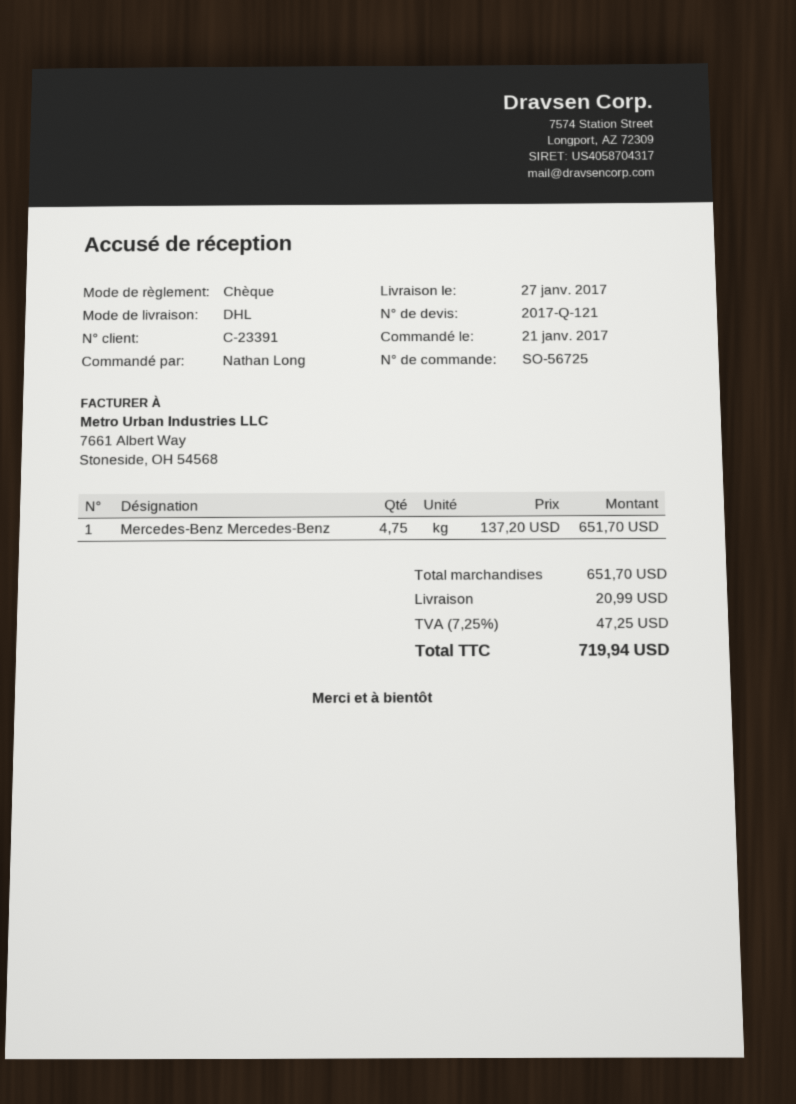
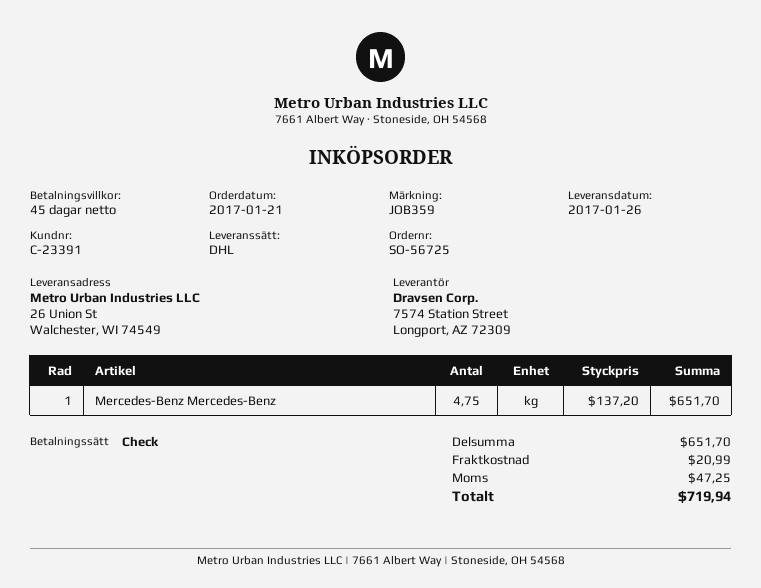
delivery date: 2017-01-27 -> 2017-01-26

